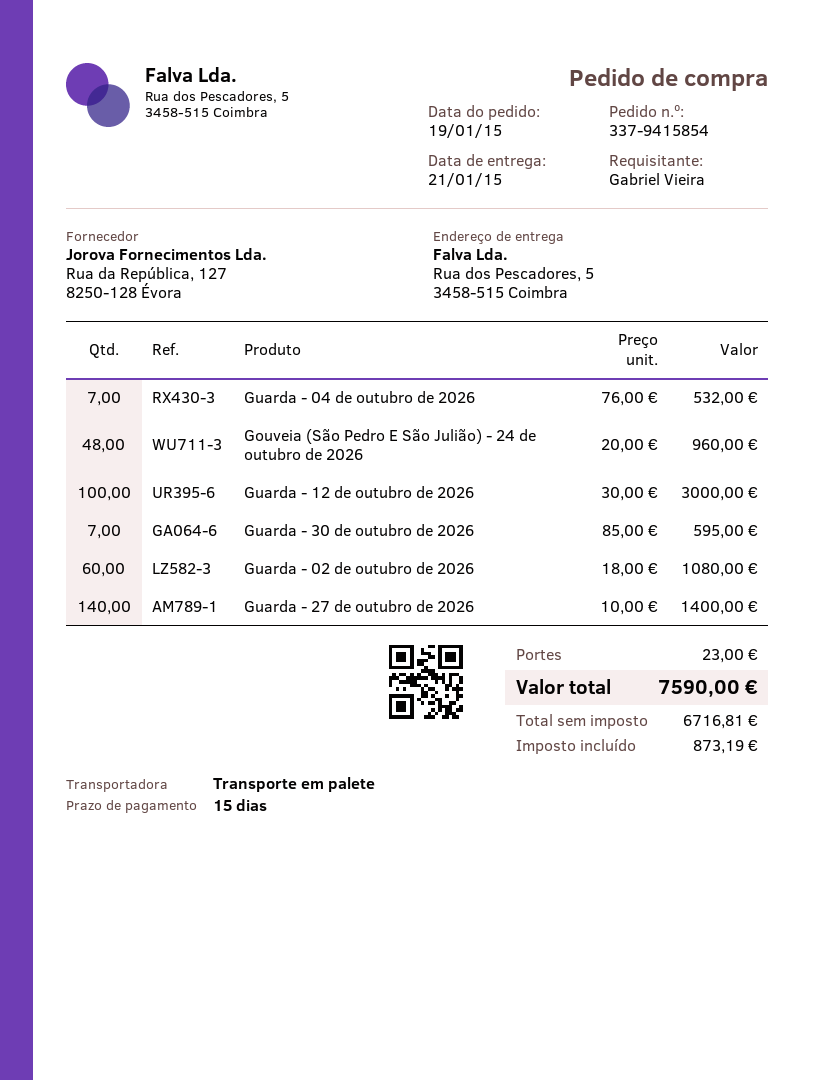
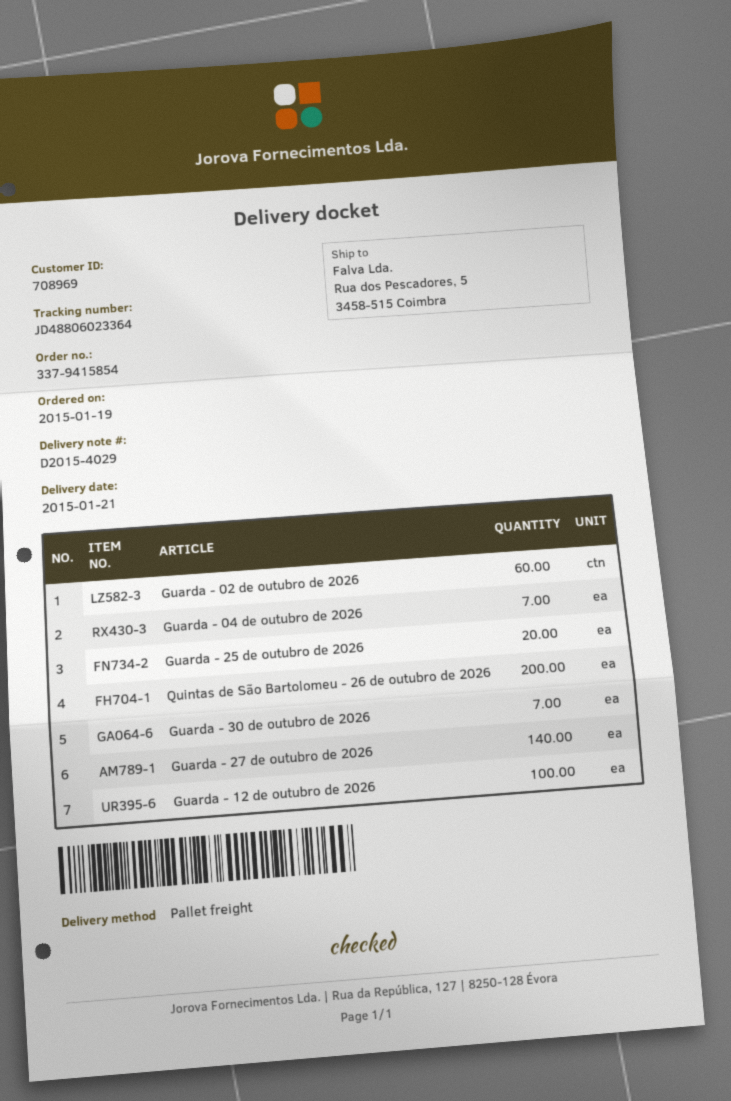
Gouveia (São Pedro E São Julião) - 24 de outubro de 2026: 48 -> none
Guarda - 25 de outubro de 2026: none -> 20
Quintas de São Bartolomeu - 26 de outubro de 2026: none -> 200

